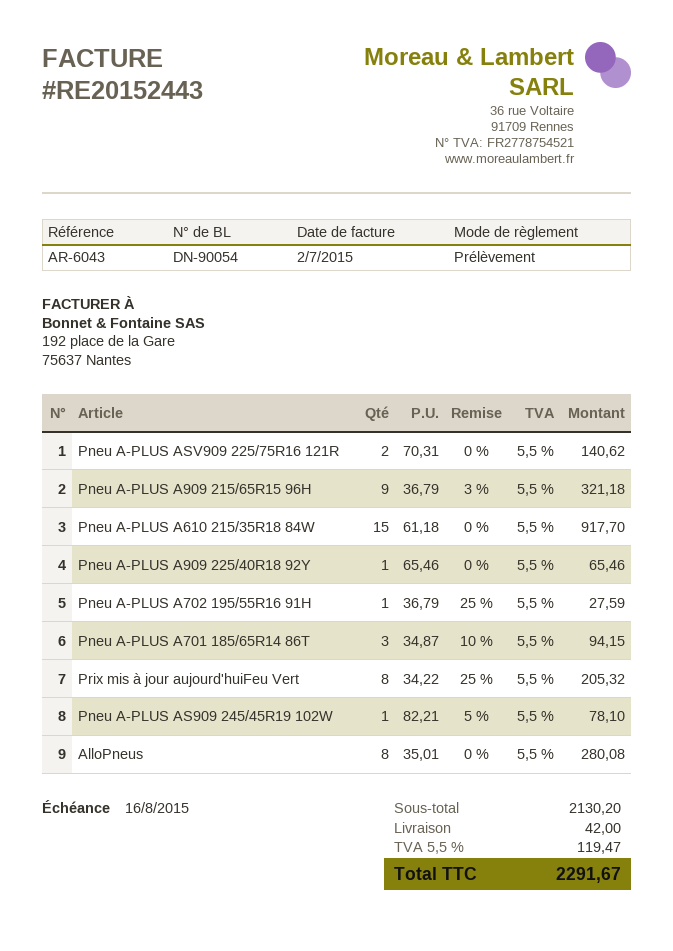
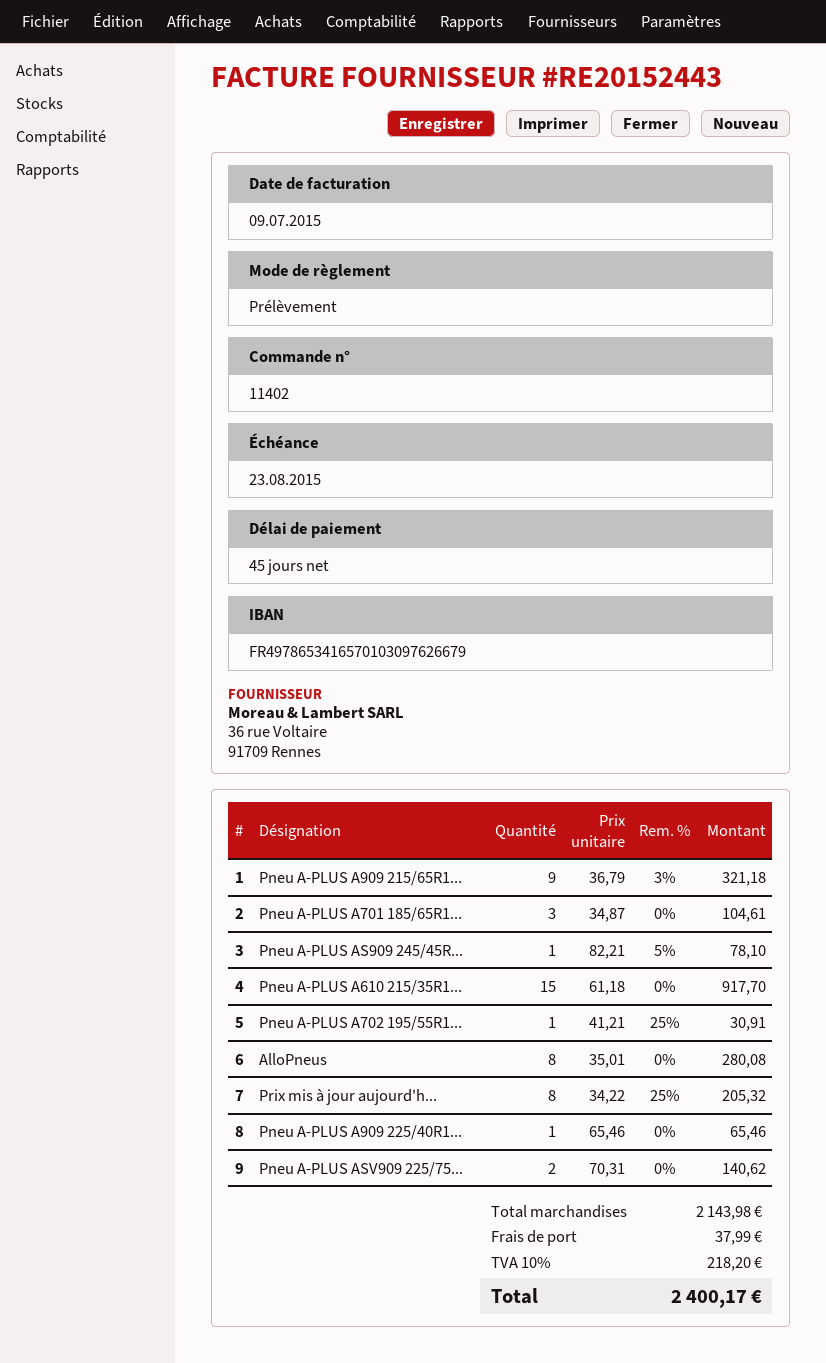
invoice date: 2015-07-02 -> 2015-07-09
due date: 2015-08-16 -> 2015-08-23
Pneu A-PLUS A702 195/55R16 91H: 1 x 36.79 - 25% = 27.59 -> 1 x 41.21 - 25% = 30.91
Pneu A-PLUS A701 185/65R14 86T: 3 x 34.87 - 10% = 94.15 -> 3 x 34.87 = 104.61
subtotal: 2130.20 -> 2143.98
shipping: 42.00 -> 37.99
tax: 5.5% = 119.47 -> 10% = 218.20
total: 2291.67 -> 2400.17

